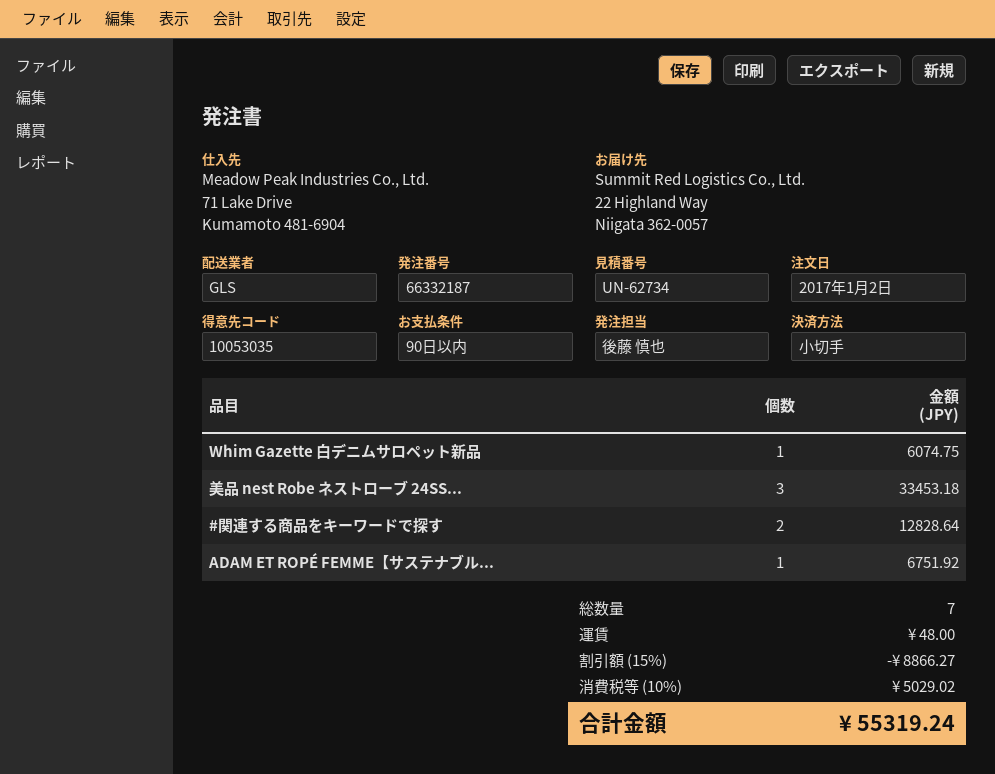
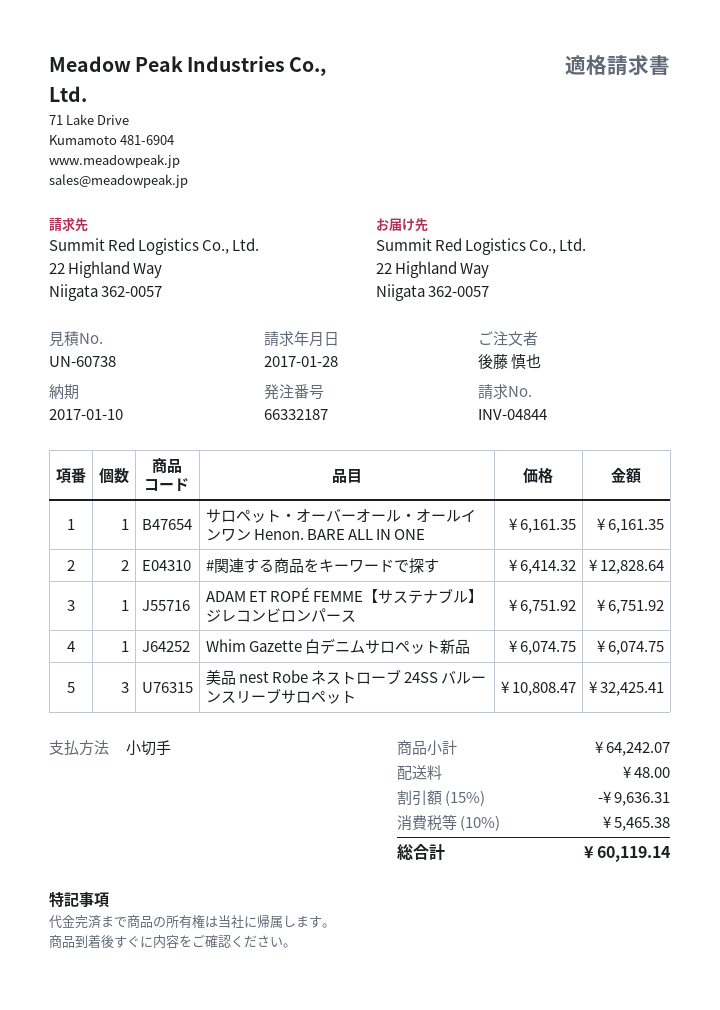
quote number: UN-62734 -> UN-60738
美品 nest Robe ネストローブ 24SS...: 3 for 33453.18 -> 3 for 32425.41
サロペット・オーバーオール・オールインワン Henon. BARE ALL IN ONE: none -> 1 for 6161.35
discount: 15% = 8866.27 -> 15% = 9636.31
tax: 10% = 5029.02 -> 10% = 5465.38
total: 55319.24 -> 60119.14

